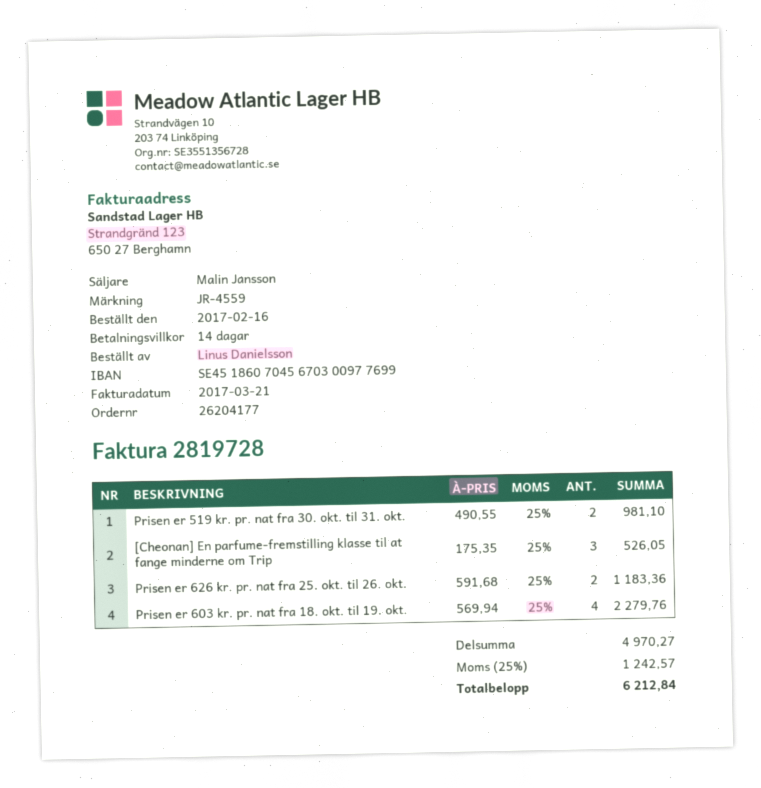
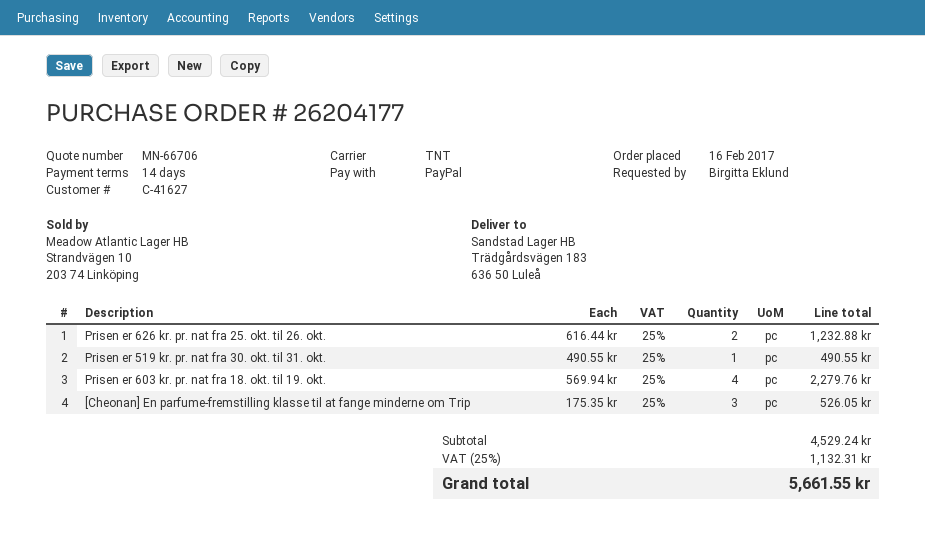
ordered by: Linus Danielsson -> Birgitta Eklund
Prisen er 519 kr. pr. nat fra 30. okt. til 31. okt.: 2 x 490.55 = 981.10 -> 1 x 490.55 = 490.55
Prisen er 626 kr. pr. nat fra 25. okt. til 26. okt.: 2 x 591.68 = 1183.36 -> 2 x 616.44 = 1232.88
subtotal: 4970.27 -> 4529.24
tax: 25% = 1242.57 -> 25% = 1132.31
total: 6212.84 -> 5661.55

